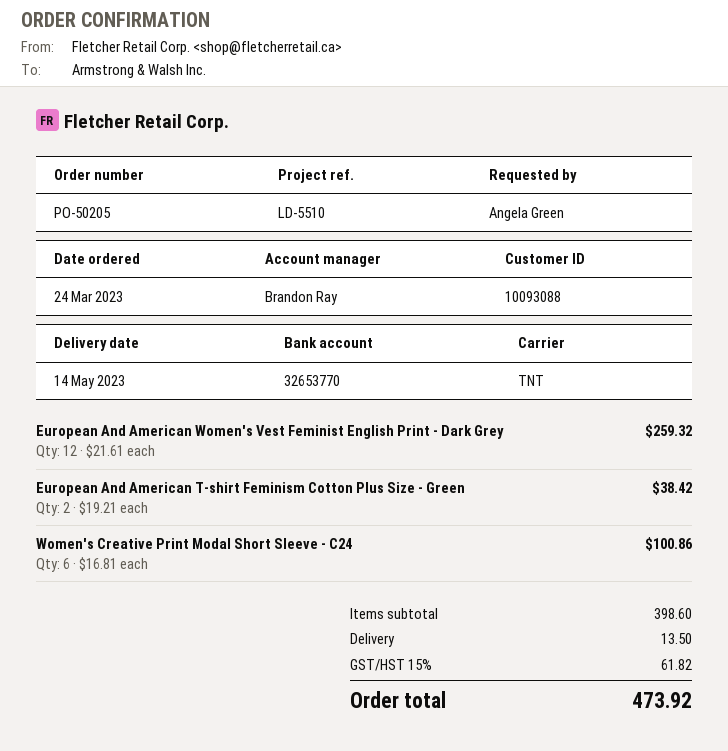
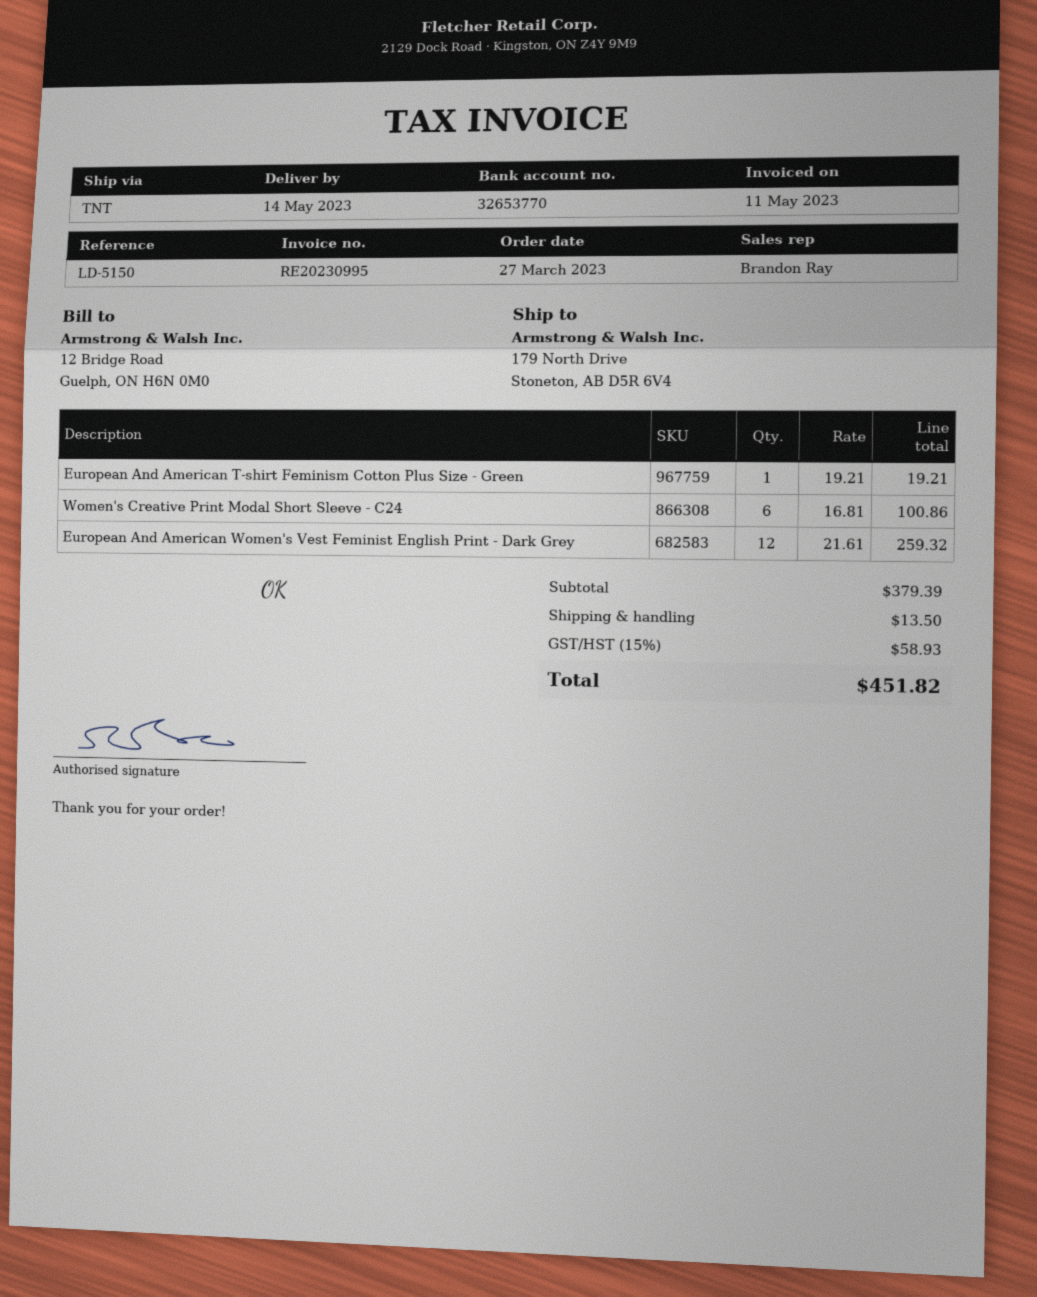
order date: 2023-03-24 -> 2023-03-27
reference: LD-5510 -> LD-5150
European And American T-shirt Feminism Cotton Plus Size - Green: 2 x 19.21 = 38.42 -> 1 x 19.21 = 19.21
subtotal: 398.60 -> 379.39
tax: 15% = 61.82 -> 15% = 58.93
total: 473.92 -> 451.82

